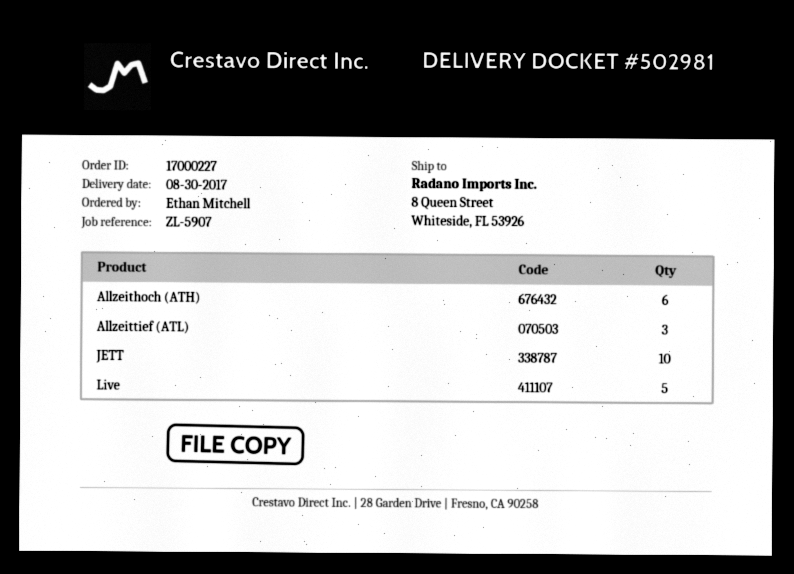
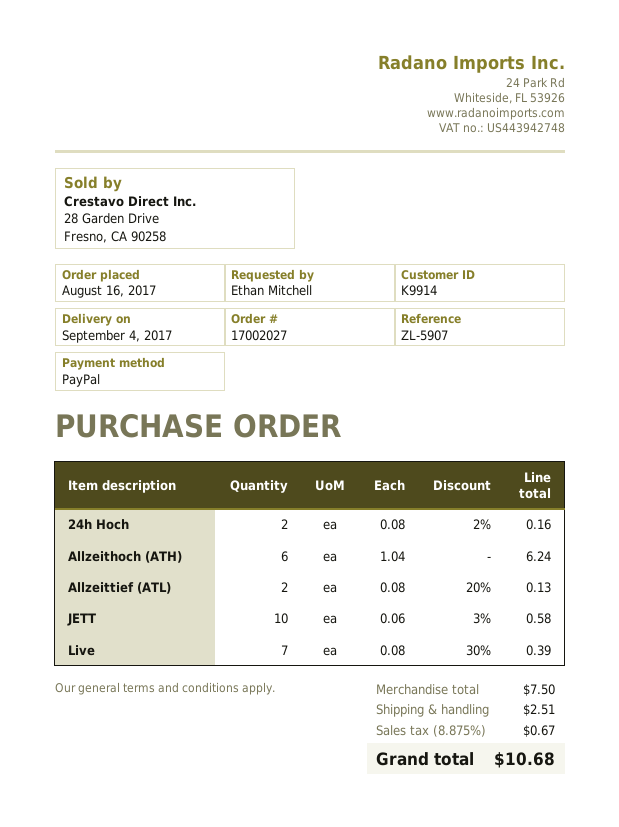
order number: 17000227 -> 17002027
delivery date: 2017-08-30 -> 2017-09-04
Allzeittief (ATL): 3 -> 2
Live: 5 -> 7
24h Hoch: none -> 2

